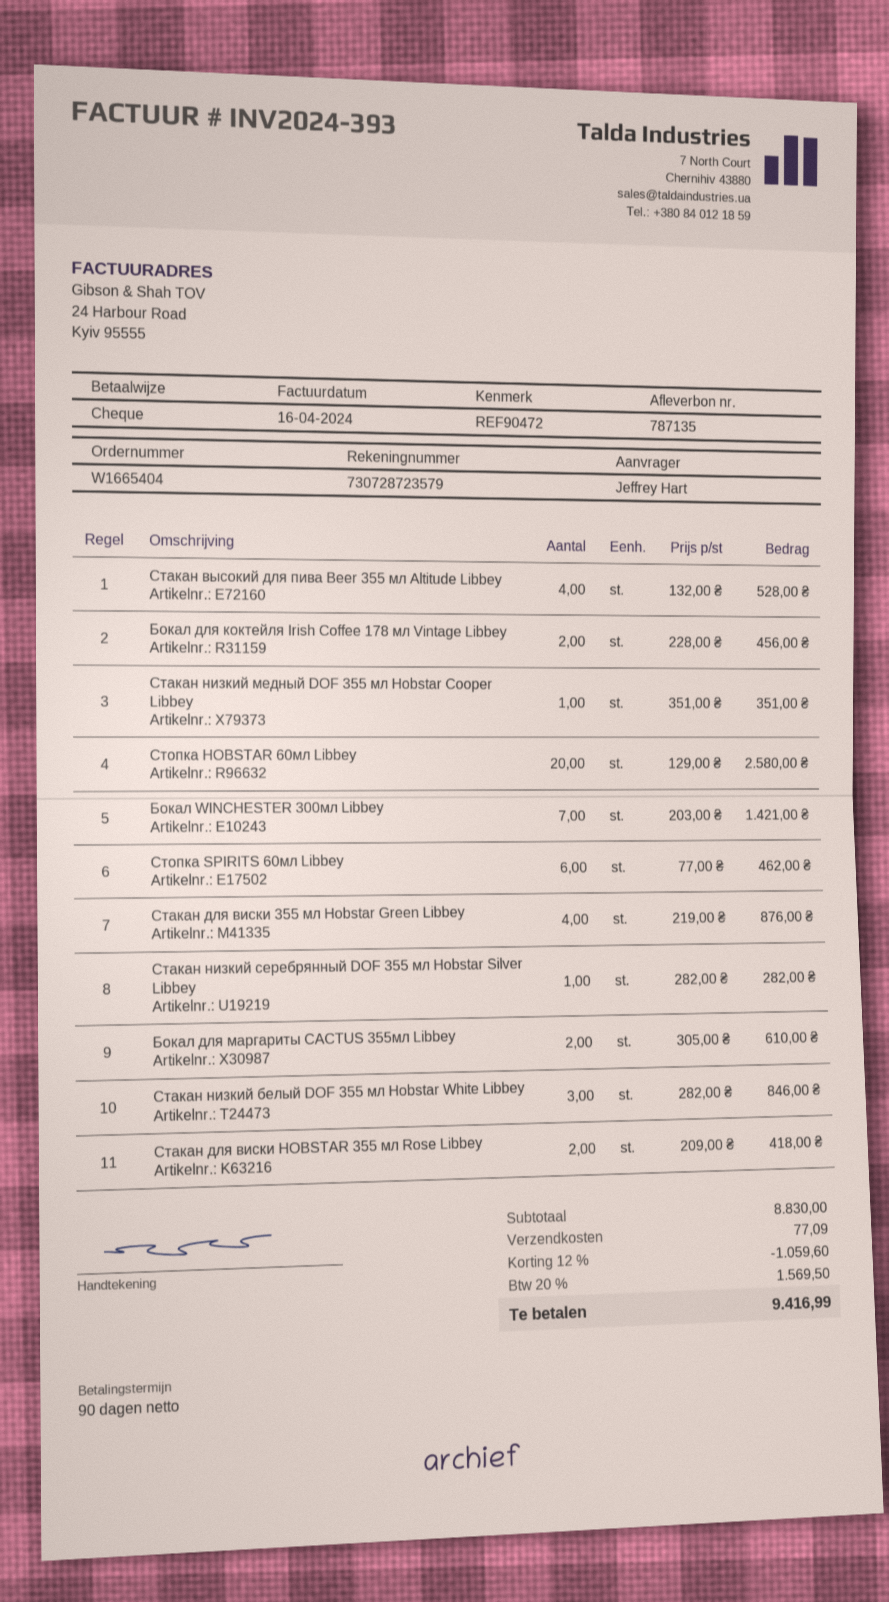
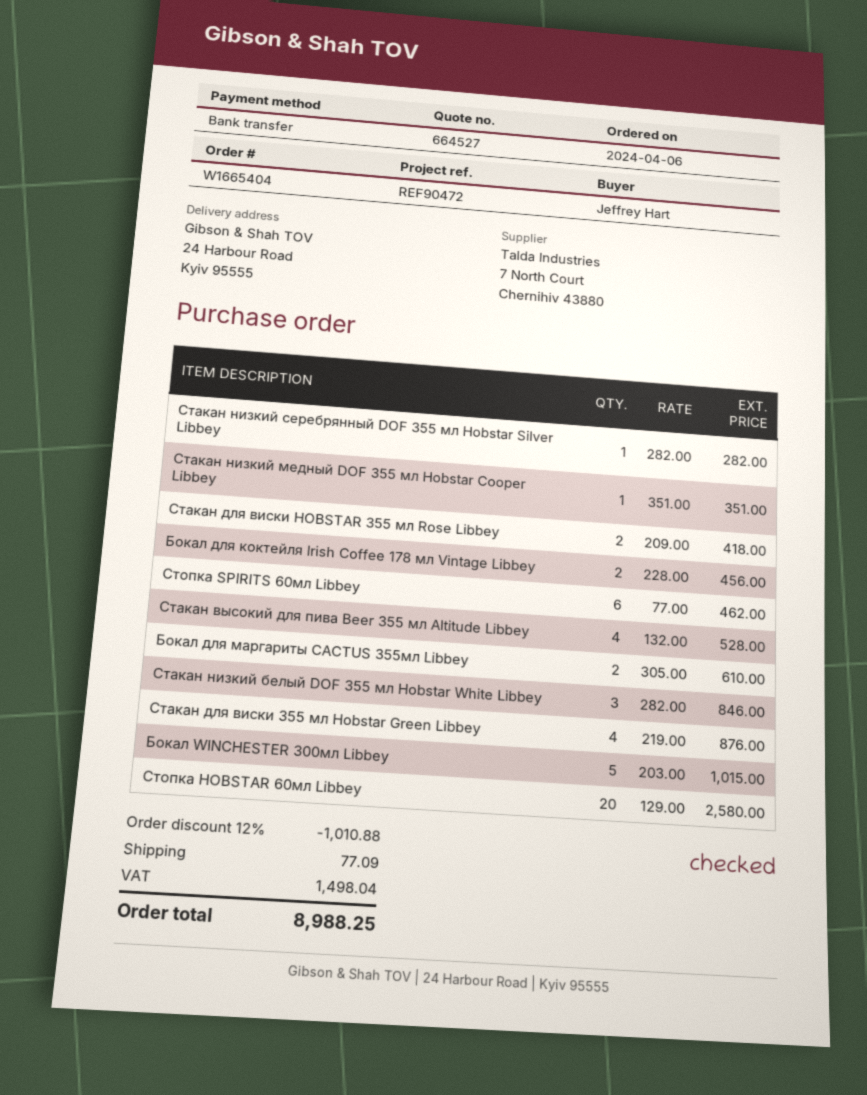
payment method: cheque -> bank transfer
Бокал WINCHESTER 300мл Libbey: 7 x 203.00 = 1421.00 -> 5 x 203.00 = 1015.00
discount: 12% = 1059.60 -> 12% = 1010.88
tax: 1569.50 -> 1498.04
total: 9416.99 -> 8988.25

